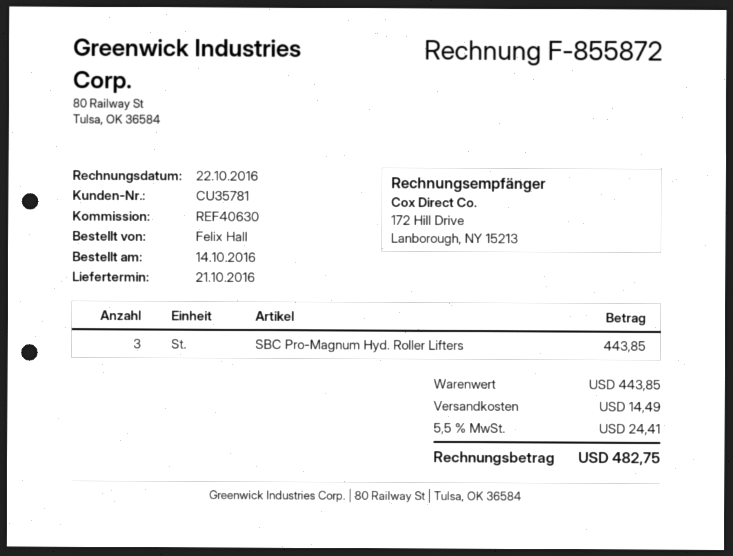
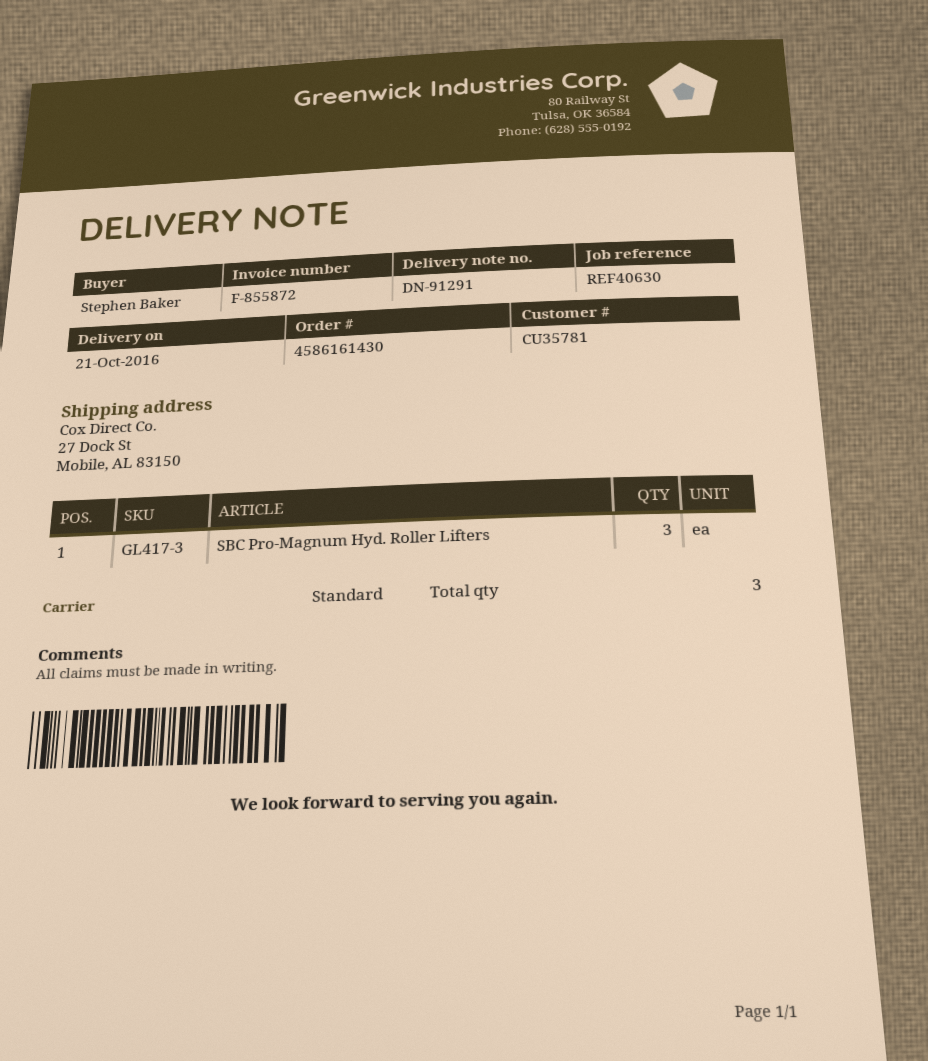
ordered by: Felix Hall -> Stephen Baker

